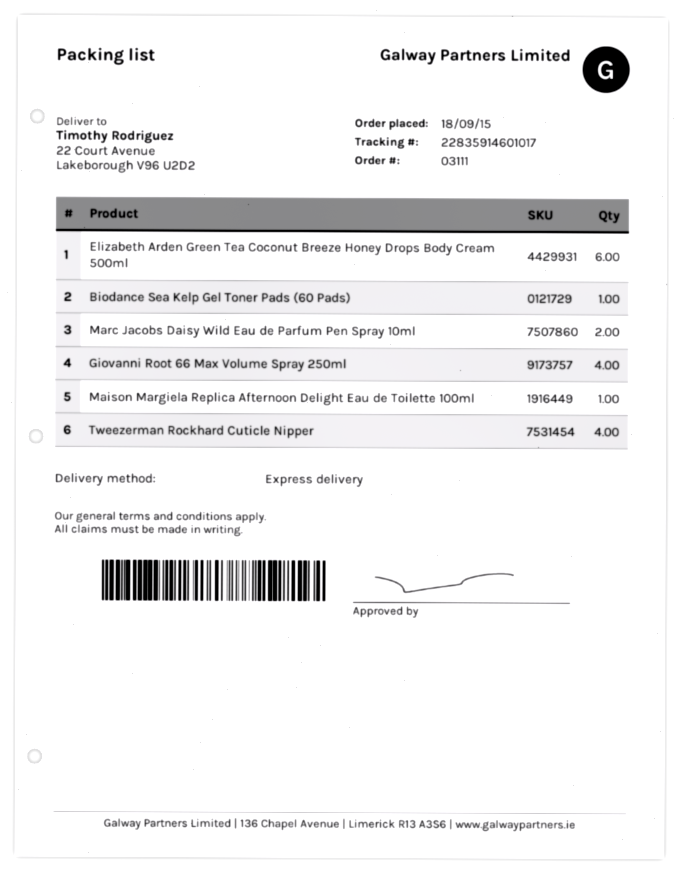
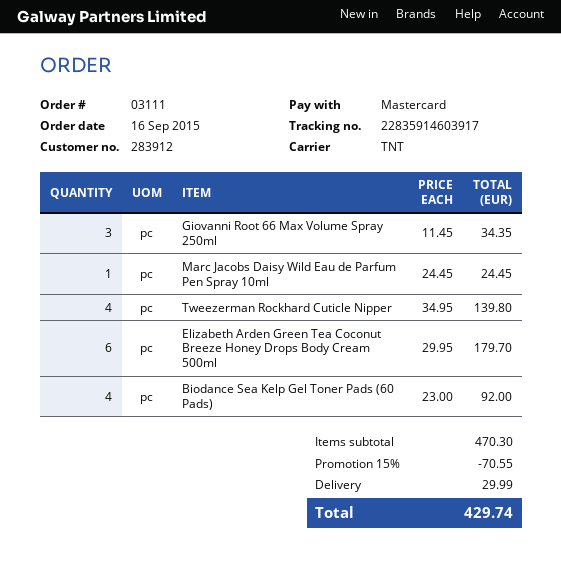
order date: 2015-09-18 -> 2015-09-16
shipping method: express -> TNT
tracking number: 22835914601017 -> 22835914603917
Biodance Sea Kelp Gel Toner Pads (60 Pads): 1 -> 4
Marc Jacobs Daisy Wild Eau de Parfum Pen Spray 10ml: 2 -> 1
Giovanni Root 66 Max Volume Spray 250ml: 4 -> 3
Maison Margiela Replica Afternoon Delight Eau de Toilette 100ml: 1 -> none

